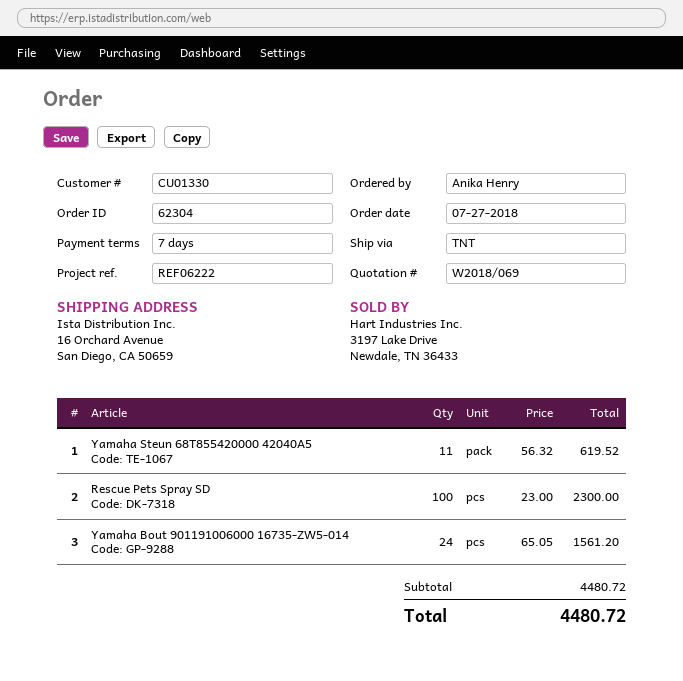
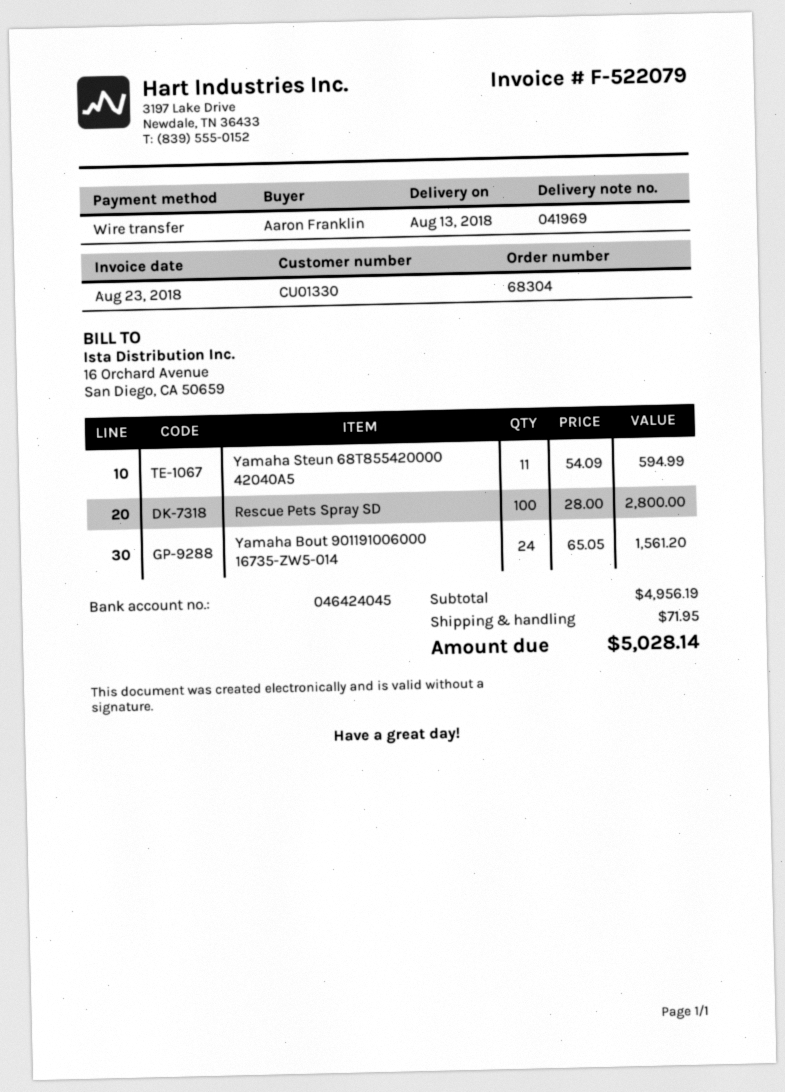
order number: 62304 -> 68304
ordered by: Anika Henry -> Aaron Franklin
Yamaha Steun 68T855420000 42040A5: 11 x 56.32 = 619.52 -> 11 x 54.09 = 594.99
Rescue Pets Spray SD: 100 x 23.00 = 2300.00 -> 100 x 28.00 = 2800.00
subtotal: 4480.72 -> 4956.19
shipping: none -> 71.95
total: 4480.72 -> 5028.14

